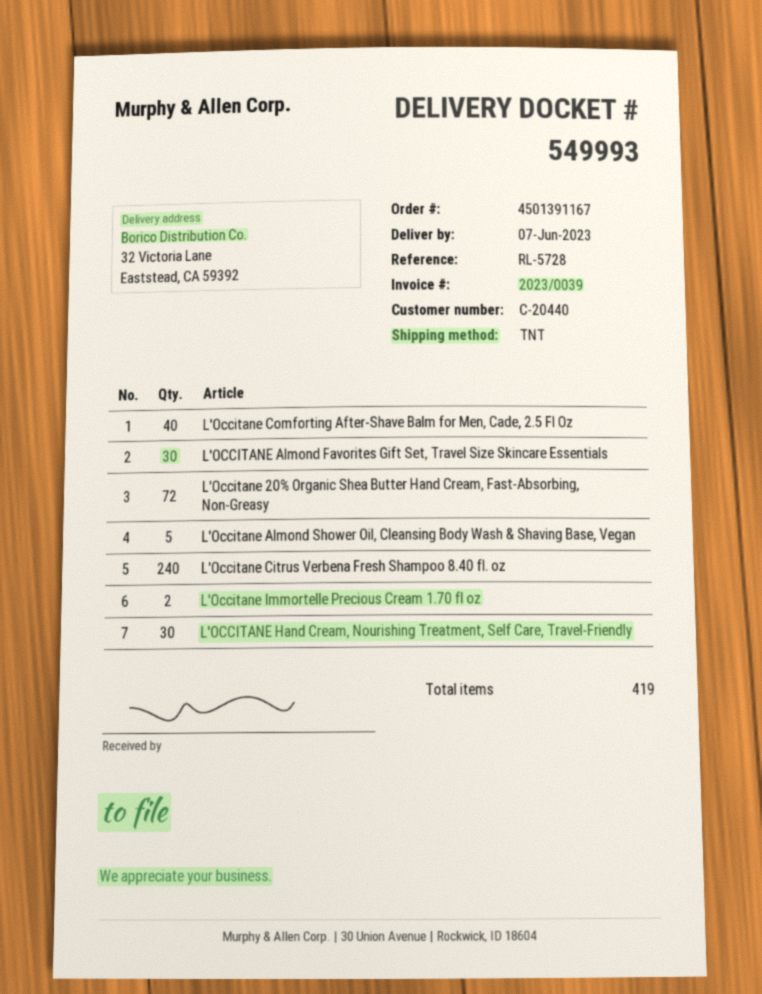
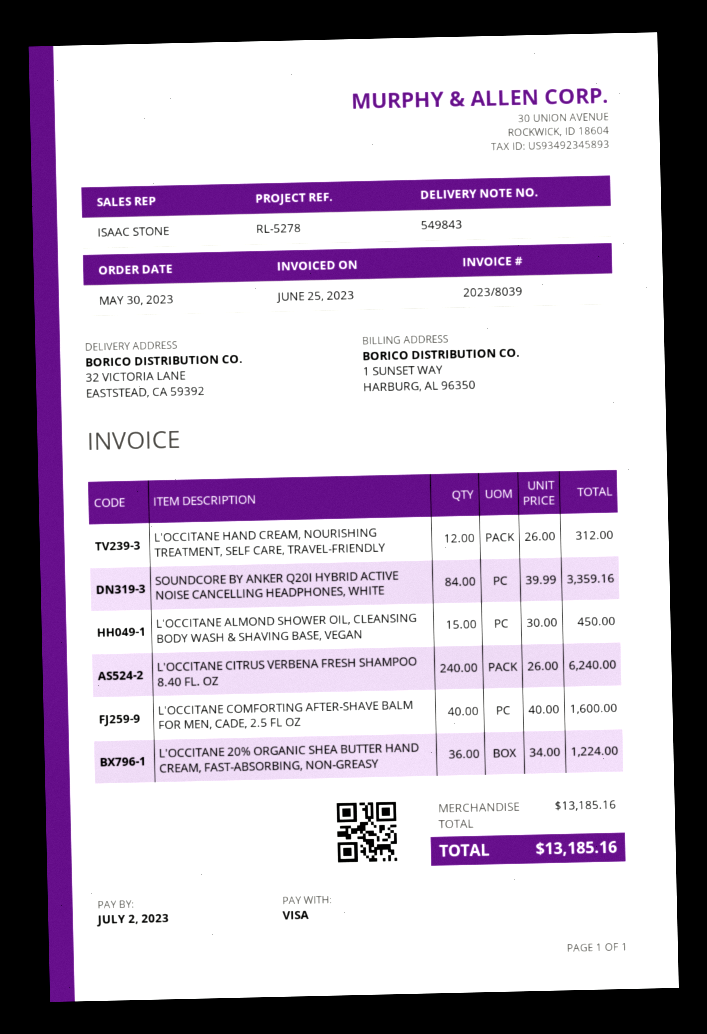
delivery note number: 549993 -> 549843
invoice number: 2023/0039 -> 2023/8039
reference: RL-5728 -> RL-5278
L'OCCITANE Almond Favorites Gift Set, Travel Size Skincare Essentials: 30 -> none
L'Occitane 20% Organic Shea Butter Hand Cream, Fast-Absorbing, Non-Greasy: 72 -> 36
L'Occitane Almond Shower Oil, Cleansing Body Wash & Shaving Base, Vegan: 5 -> 15
L'Occitane Immortelle Precious Cream 1.70 fl oz: 2 -> none
L'OCCITANE Hand Cream, Nourishing Treatment, Self Care, Travel-Friendly: 30 -> 12
SOUNDCORE BY ANKER Q20I HYBRID ACTIVE NOISE CANCELLING HEADPHONES, WHITE: none -> 84

